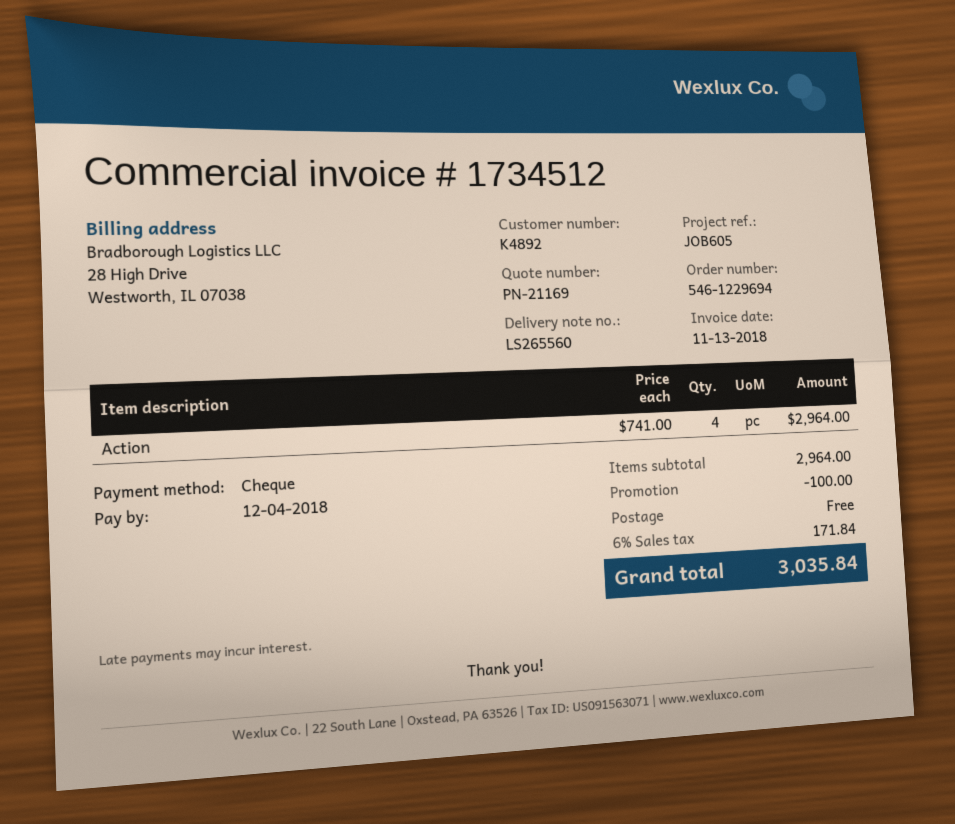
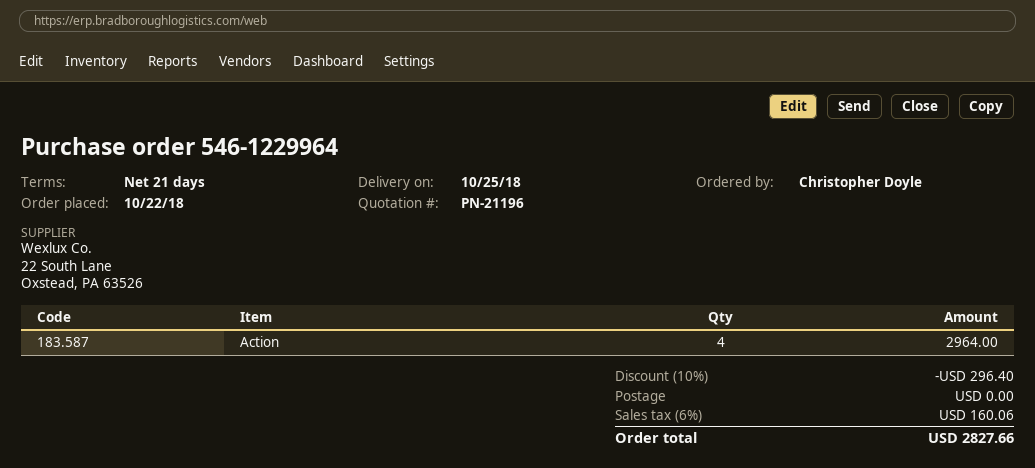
quote number: PN-21169 -> PN-21196
order number: 546-1229694 -> 546-1229964
discount: 100.00 -> 296.40
tax: 6% = 171.84 -> 6% = 160.06
total: 3035.84 -> 2827.66

